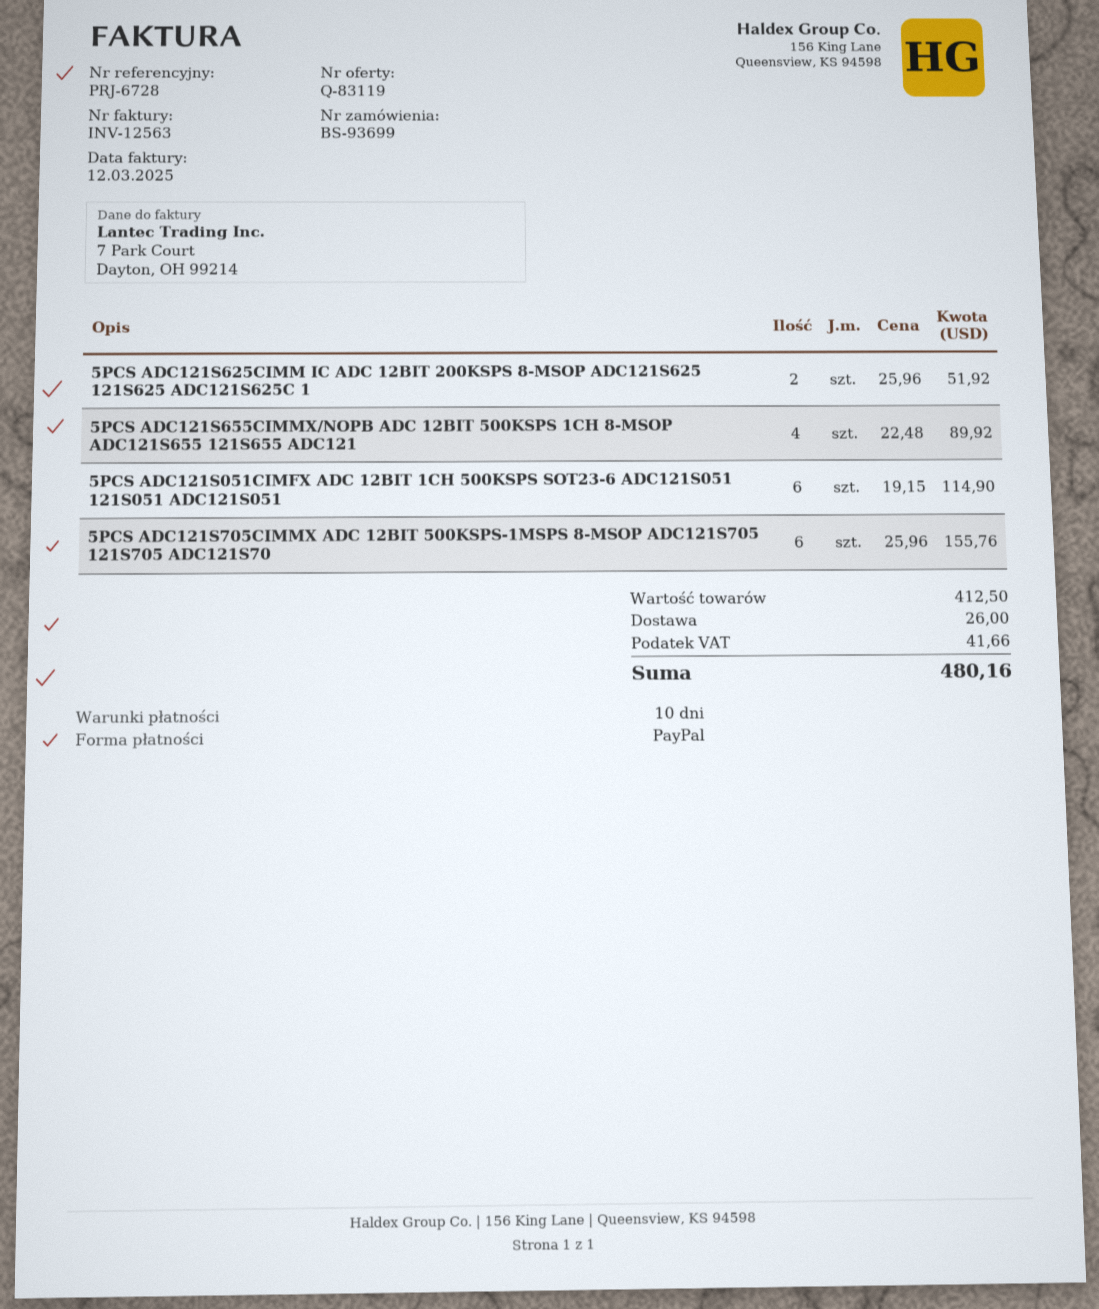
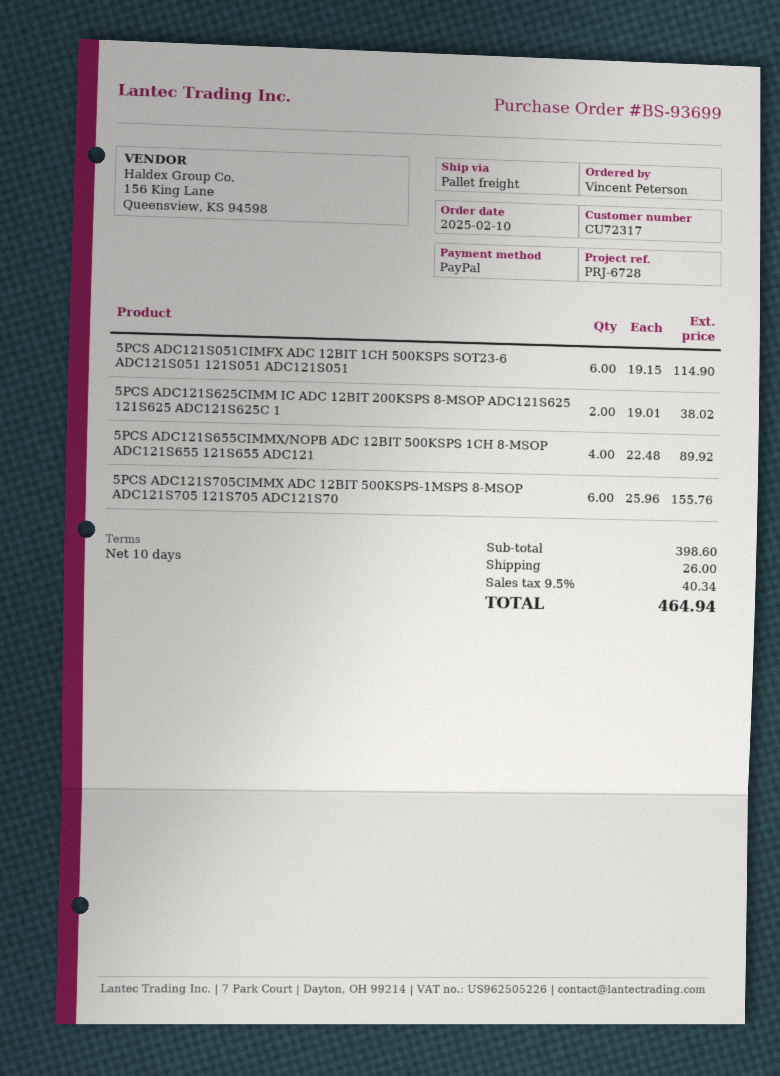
5PCS ADC121S625CIMM IC ADC 12BIT 200KSPS 8-MSOP ADC121S625 121S625 ADC121S625C 1: 2 x 25.96 = 51.92 -> 2 x 19.01 = 38.02
subtotal: 412.50 -> 398.60
tax: 41.66 -> 40.34
total: 480.16 -> 464.94

